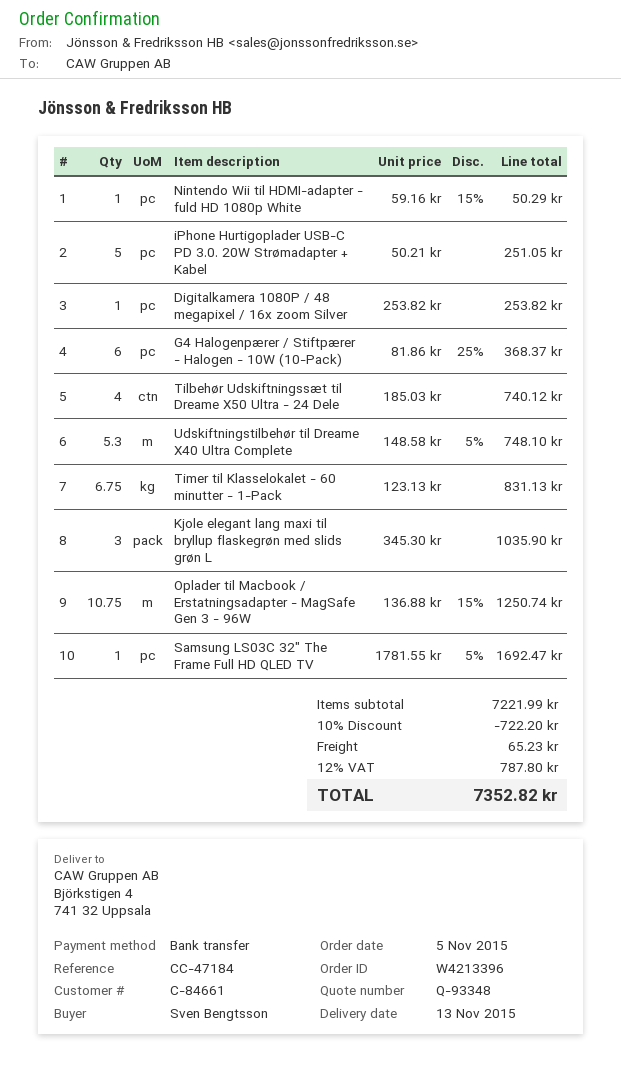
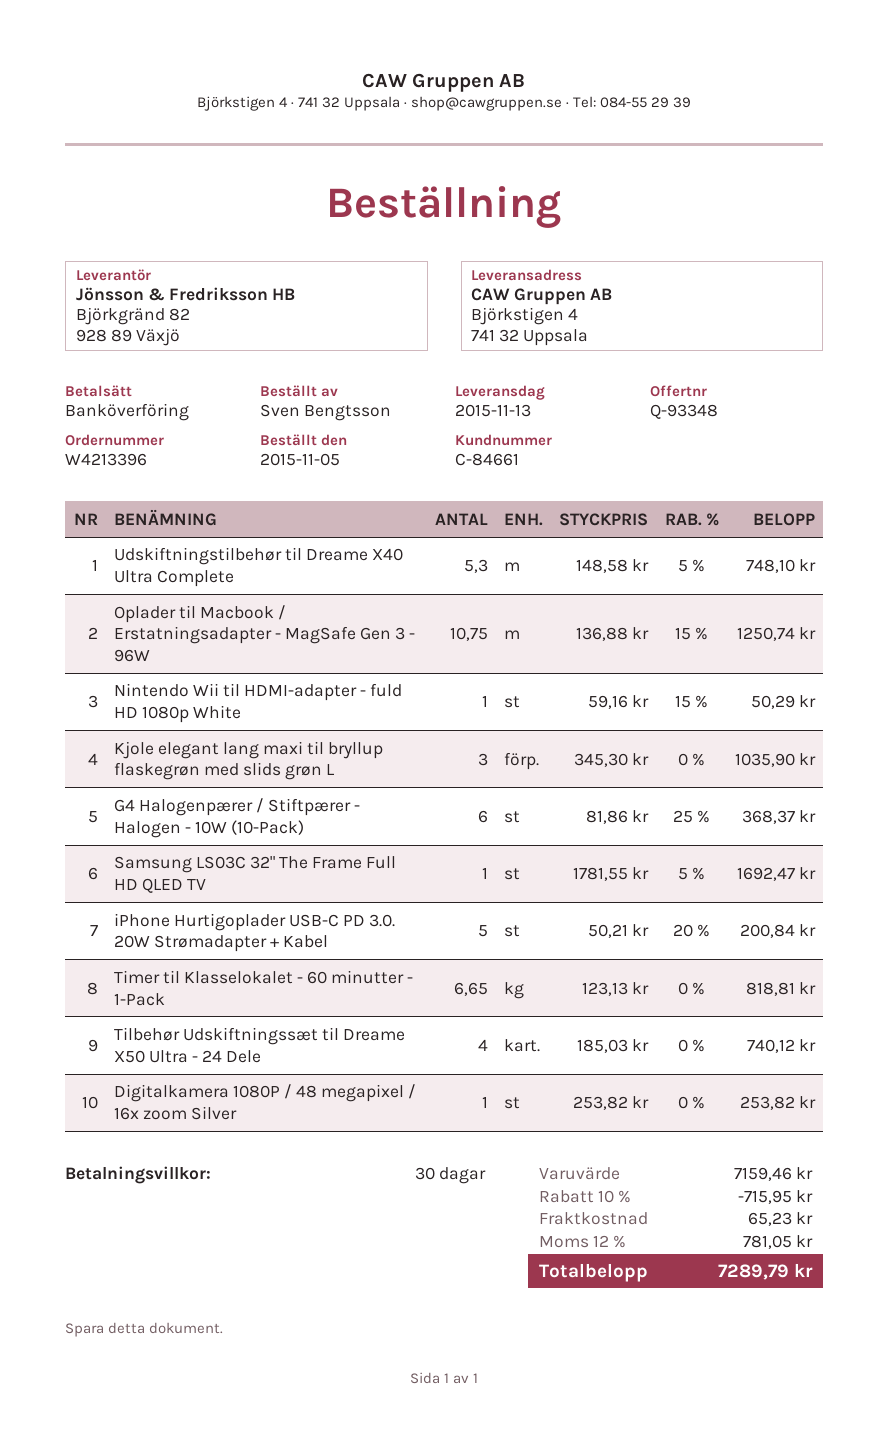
iPhone Hurtigoplader USB-C PD 3.0. 20W Strømadapter + Kabel: 5 x 50.21 = 251.05 -> 5 x 50.21 - 20% = 200.84
Timer til Klasselokalet - 60 minutter - 1-Pack: 6.75 x 123.13 = 831.13 -> 6.65 x 123.13 = 818.81
subtotal: 7221.99 -> 7159.46
discount: 10% = 722.20 -> 10% = 715.95
tax: 12% = 787.80 -> 12% = 781.05
total: 7352.82 -> 7289.79

